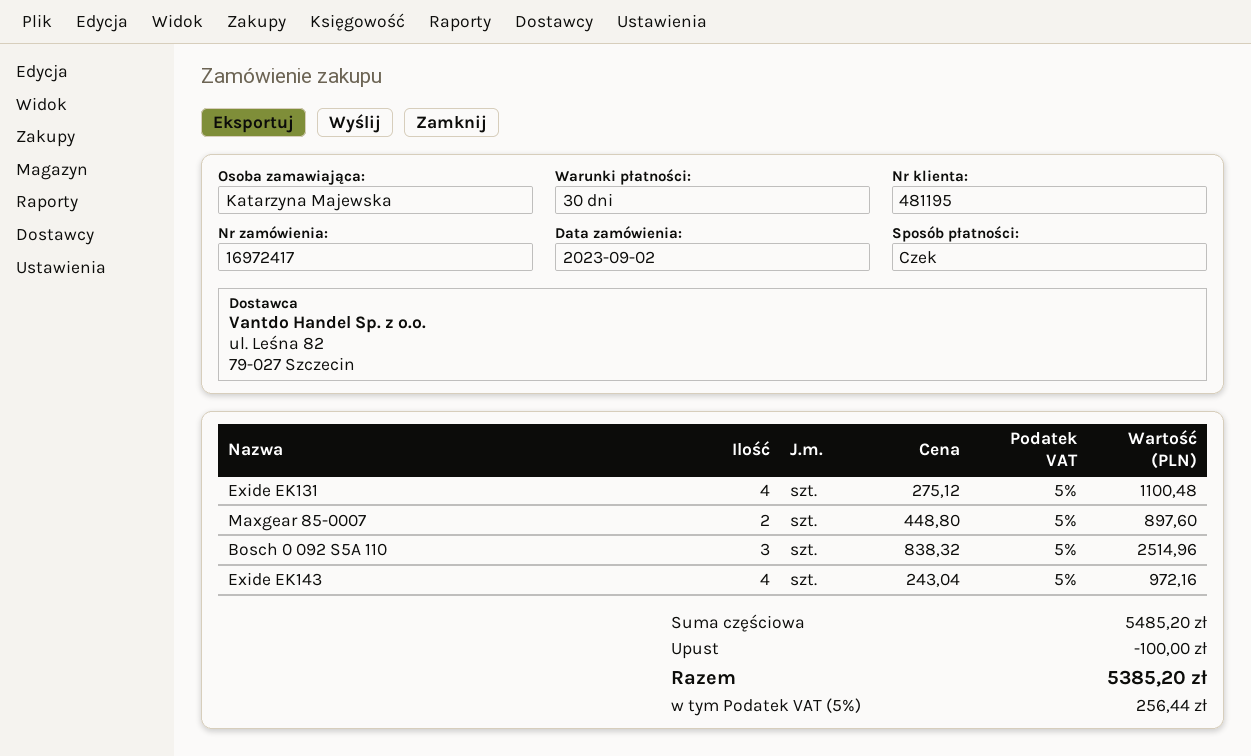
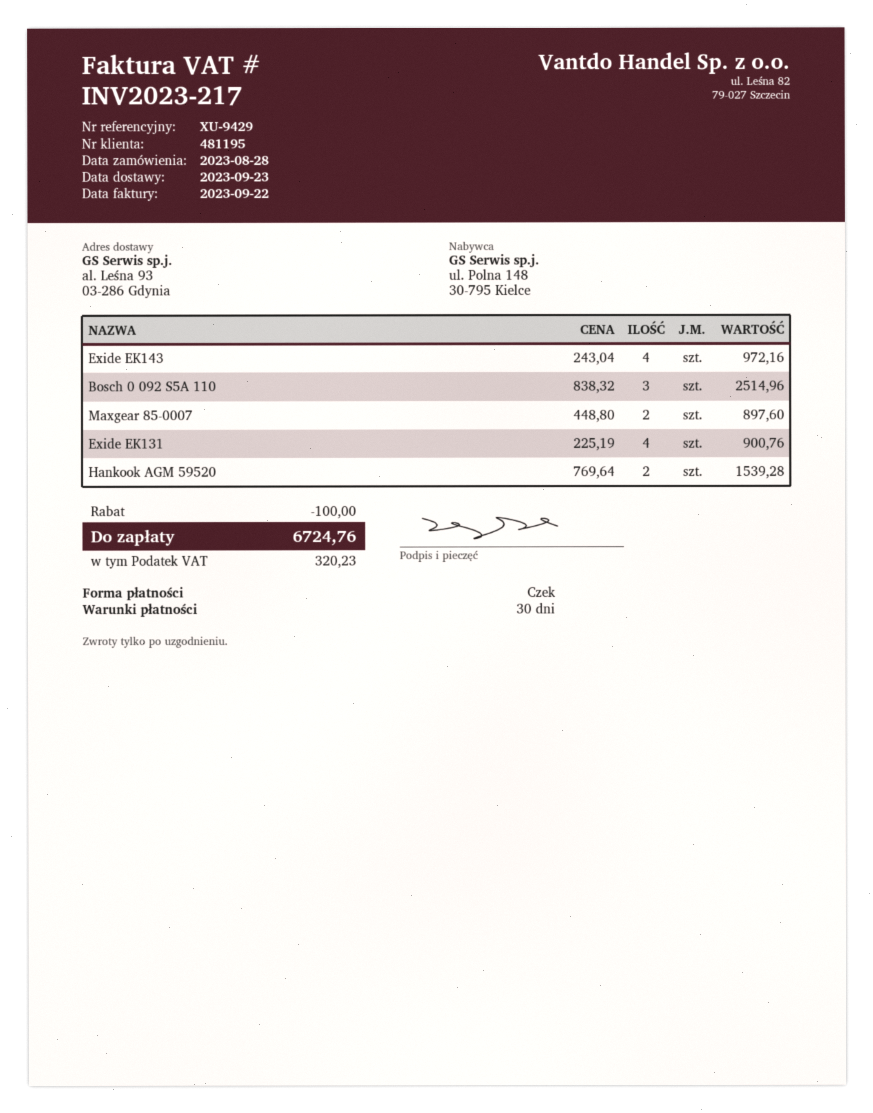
order date: 2023-09-02 -> 2023-08-28
Exide EK131: 4 x 275.12 = 1100.48 -> 4 x 225.19 = 900.76
Hankook AGM 59520: none -> 2 x 769.64 = 1539.28
tax: 256.44 -> 320.23
total: 5385.20 -> 6724.76

